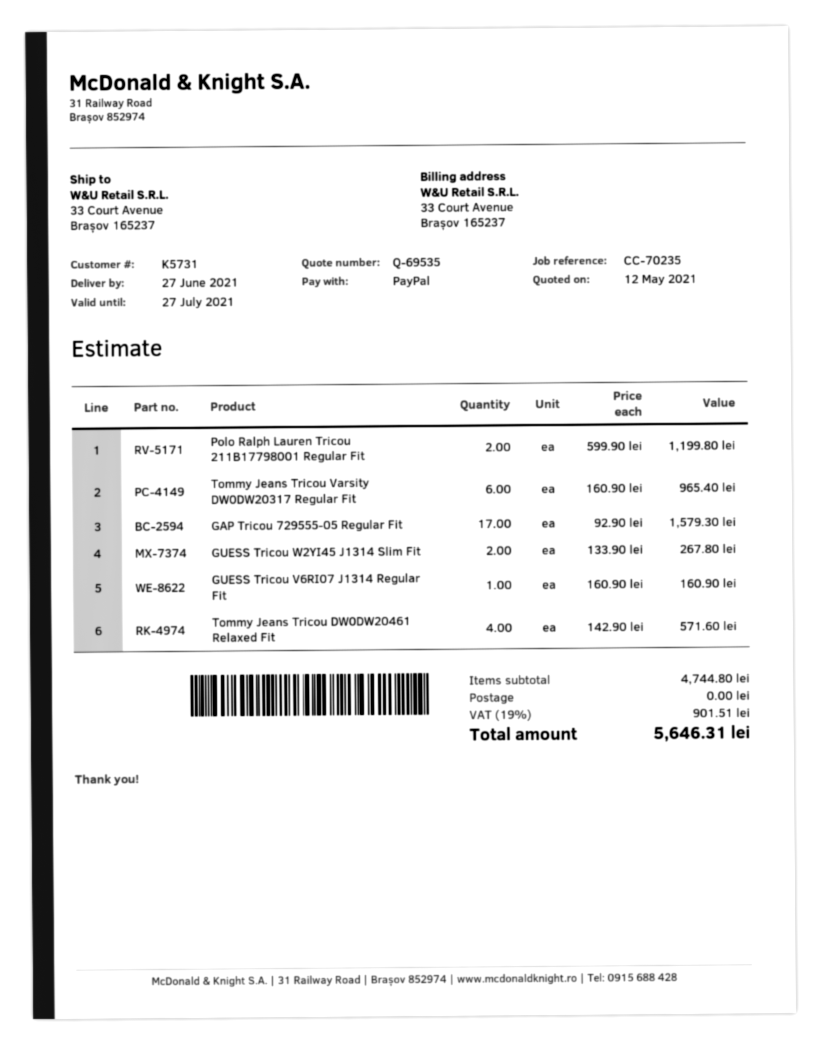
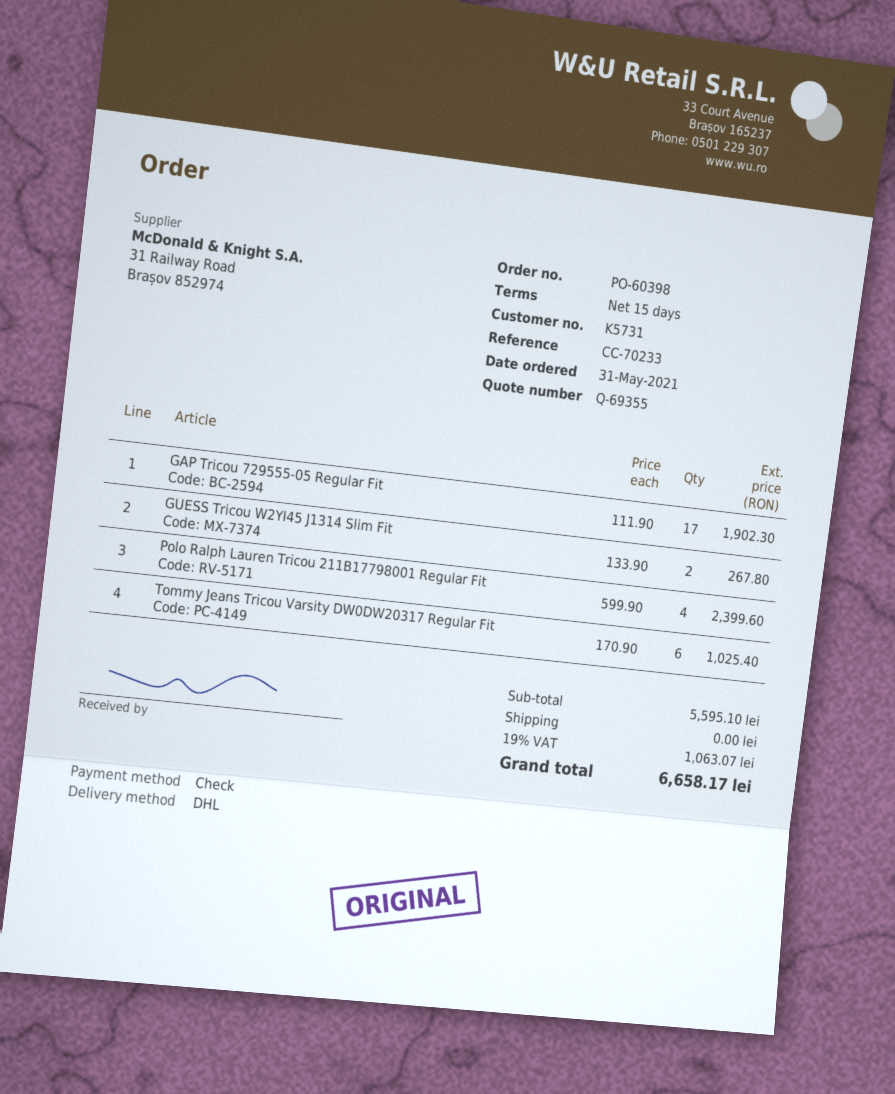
quote number: Q-69535 -> Q-69355
reference: CC-70235 -> CC-70233
payment method: PayPal -> cheque
Polo Ralph Lauren Tricou 211B17798001 Regular Fit: 2 x 599.90 = 1199.80 -> 4 x 599.90 = 2399.60
Tommy Jeans Tricou Varsity DW0DW20317 Regular Fit: 6 x 160.90 = 965.40 -> 6 x 170.90 = 1025.40
GAP Tricou 729555-05 Regular Fit: 17 x 92.90 = 1579.30 -> 17 x 111.90 = 1902.30
GUESS Tricou V6RI07 J1314 Regular Fit: 1 x 160.90 = 160.90 -> none
Tommy Jeans Tricou DW0DW20461 Relaxed Fit: 4 x 142.90 = 571.60 -> none
subtotal: 4744.80 -> 5595.10
tax: 19% = 901.51 -> 19% = 1063.07
total: 5646.31 -> 6658.17

